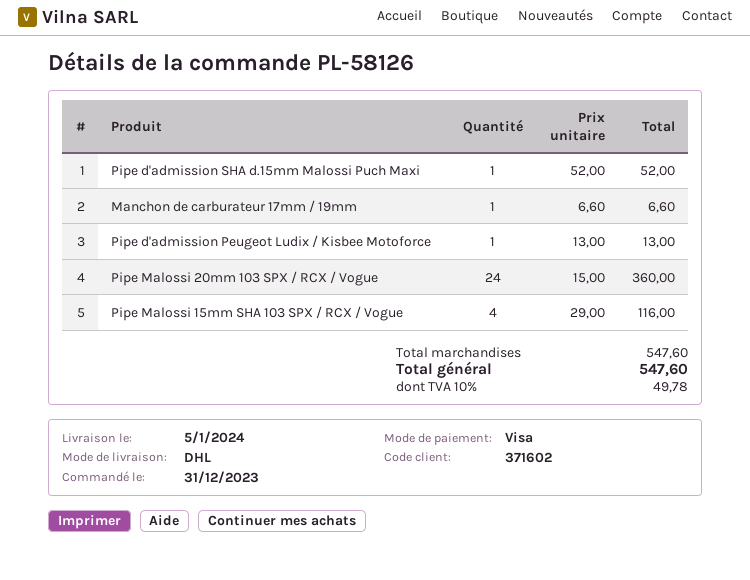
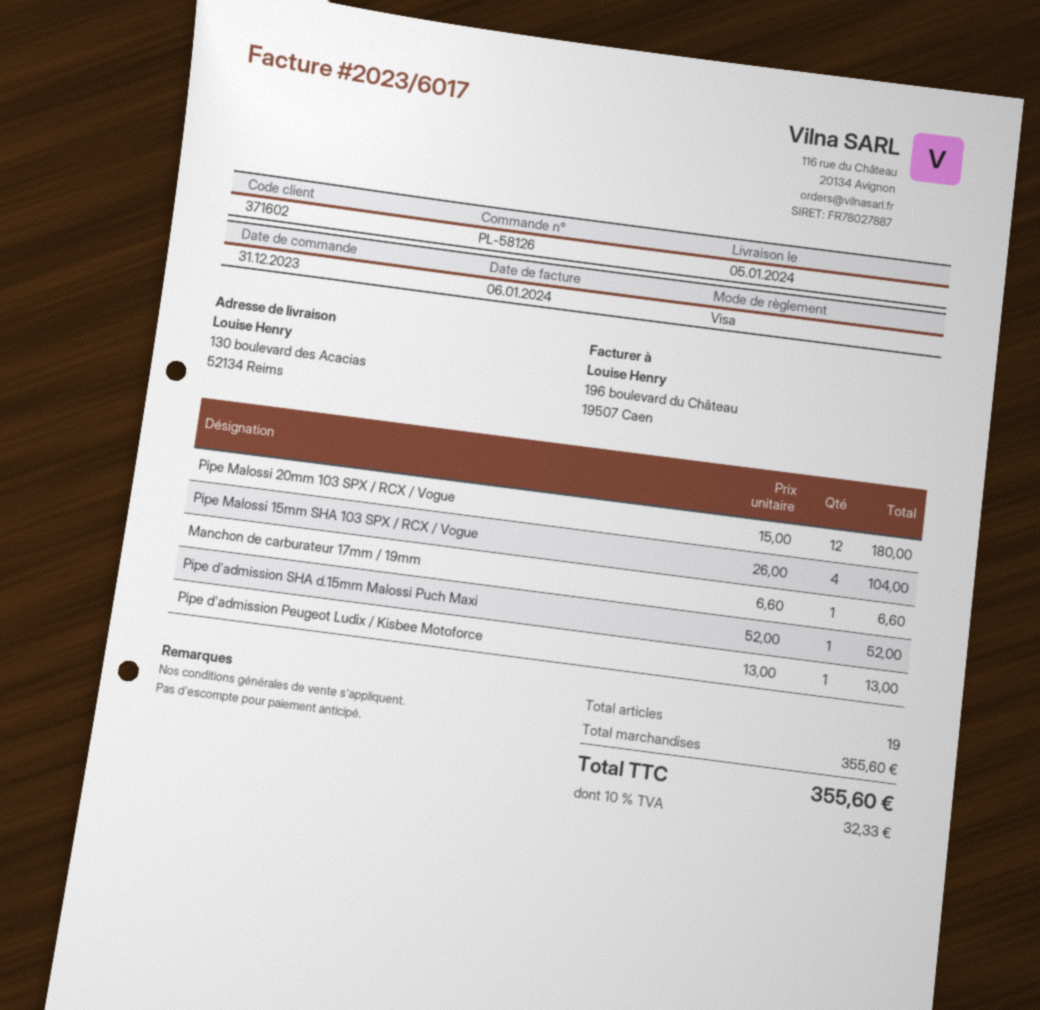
Pipe Malossi 20mm 103 SPX / RCX / Vogue: 24 x 15.00 = 360.00 -> 12 x 15.00 = 180.00
Pipe Malossi 15mm SHA 103 SPX / RCX / Vogue: 4 x 29.00 = 116.00 -> 4 x 26.00 = 104.00
subtotal: 547.60 -> 355.60
tax: 10% = 49.78 -> 10% = 32.33
total: 547.60 -> 355.60

